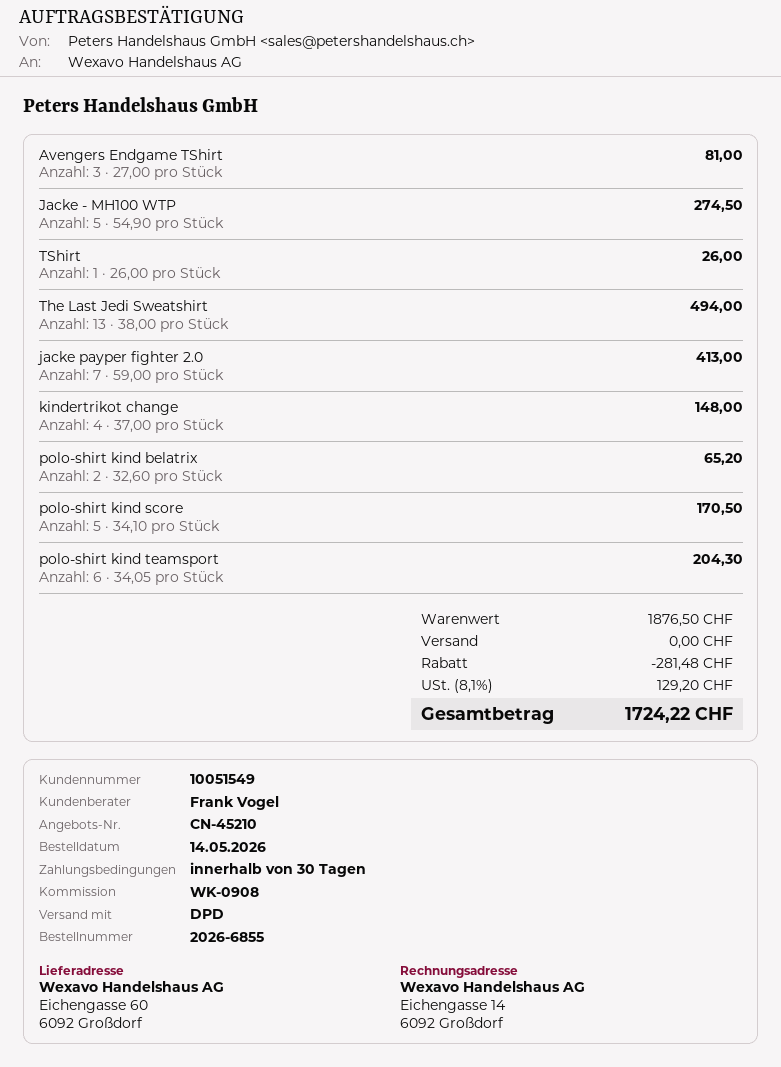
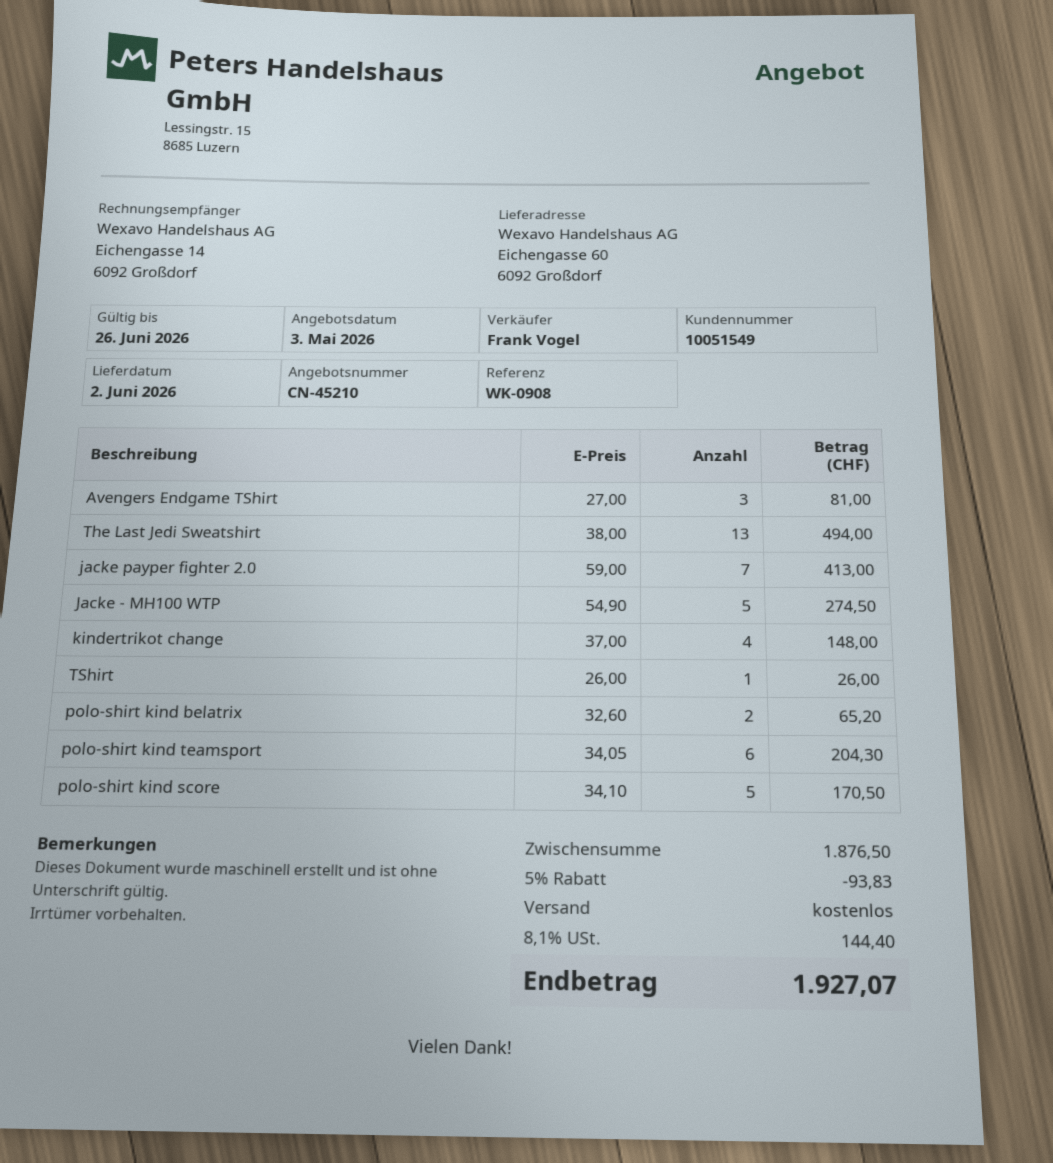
discount: 281.48 -> 93.83
tax: 8.1% = 129.20 -> 8.1% = 144.40
total: 1724.22 -> 1927.07

